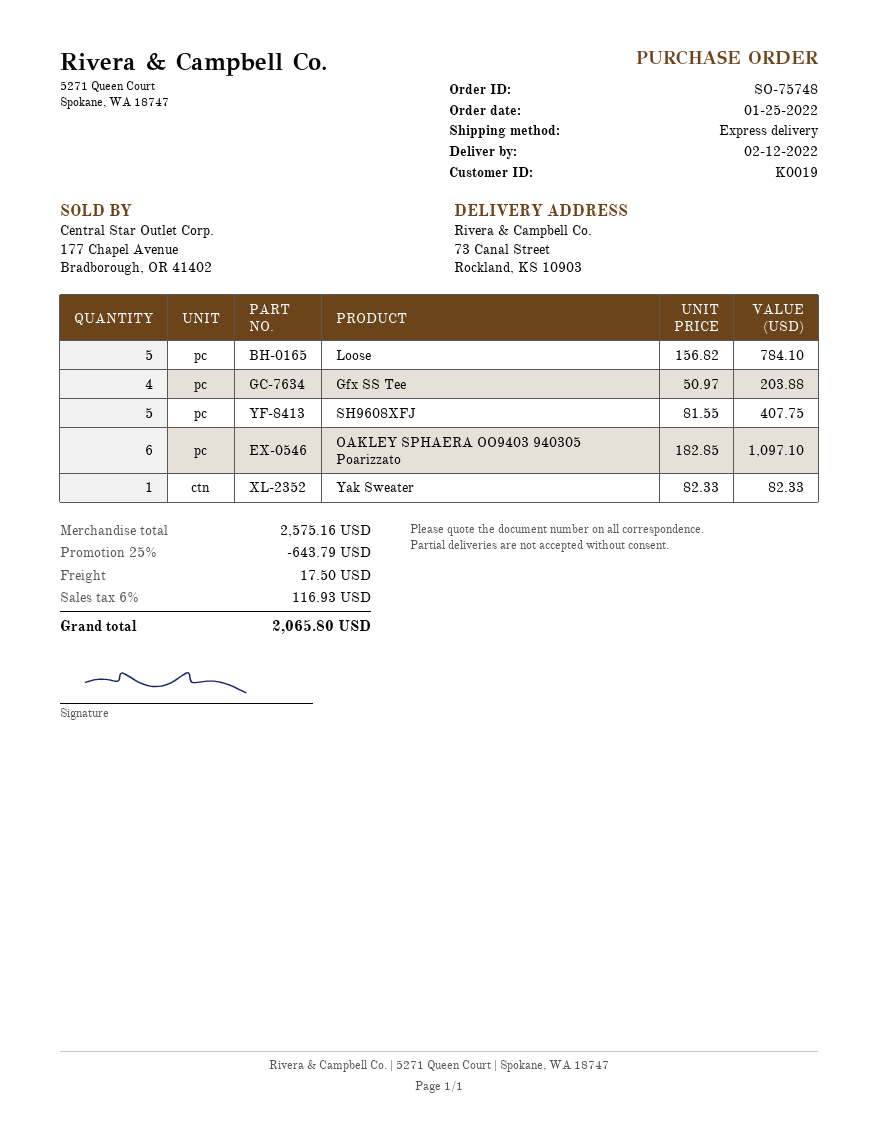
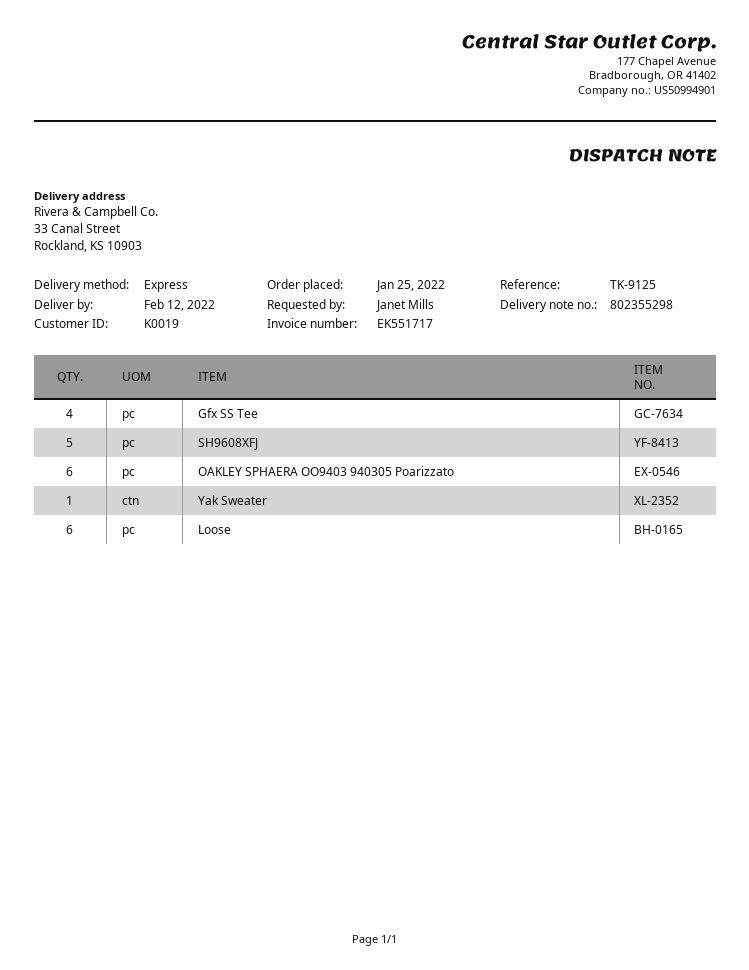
ship to: 73 Canal Street, Rockland, KS 10903 -> 33 Canal Street, Rockland, KS 10903
Loose: 5 -> 6

